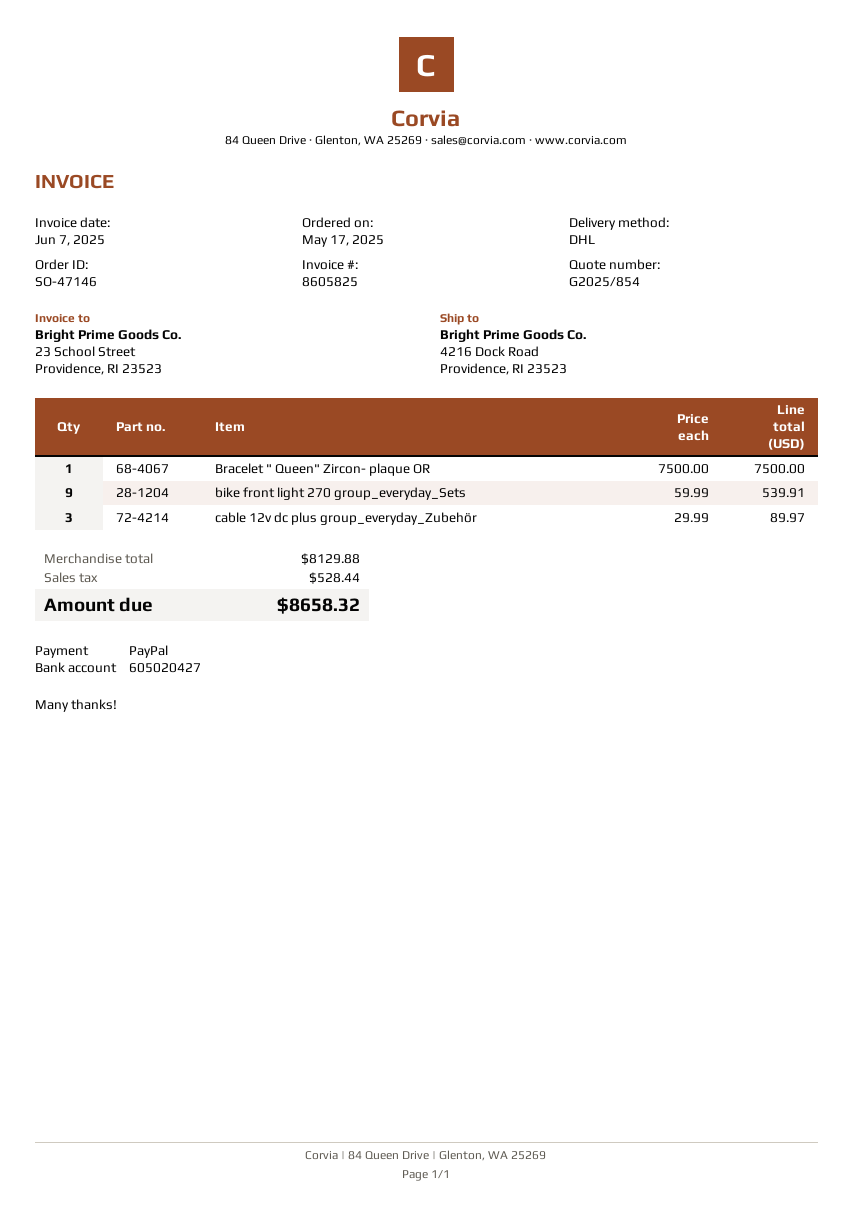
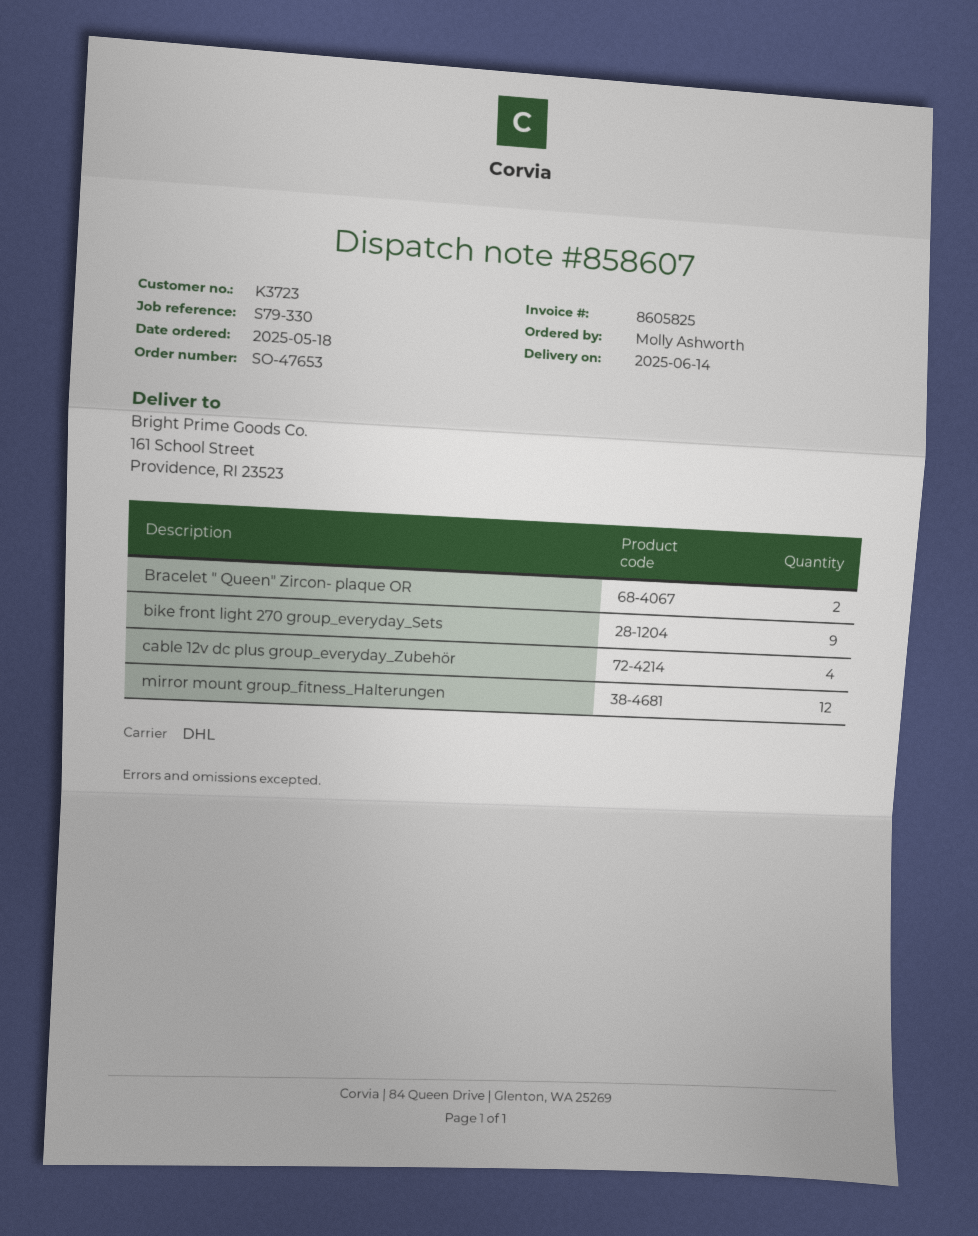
order number: SO-47146 -> SO-47653
order date: 2025-05-17 -> 2025-05-18
ship to: 4216 Dock Road, Providence, RI 23523 -> 161 School Street, Providence, RI 23523
Bracelet " Queen" Zircon- plaque OR: 1 -> 2
cable 12v dc plus group_everyday_Zubehör: 3 -> 4
mirror mount group_fitness_Halterungen: none -> 12

